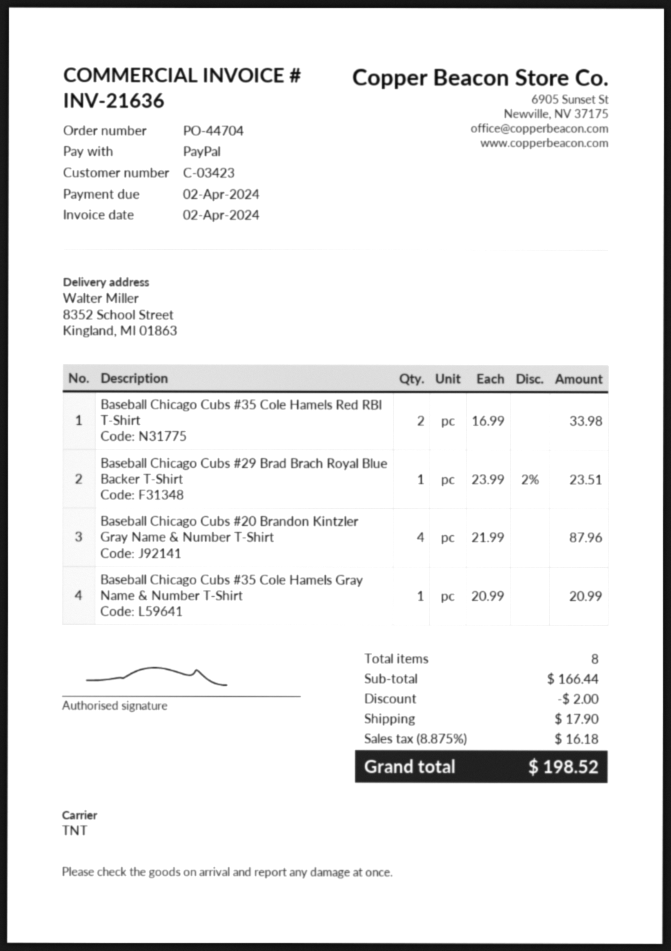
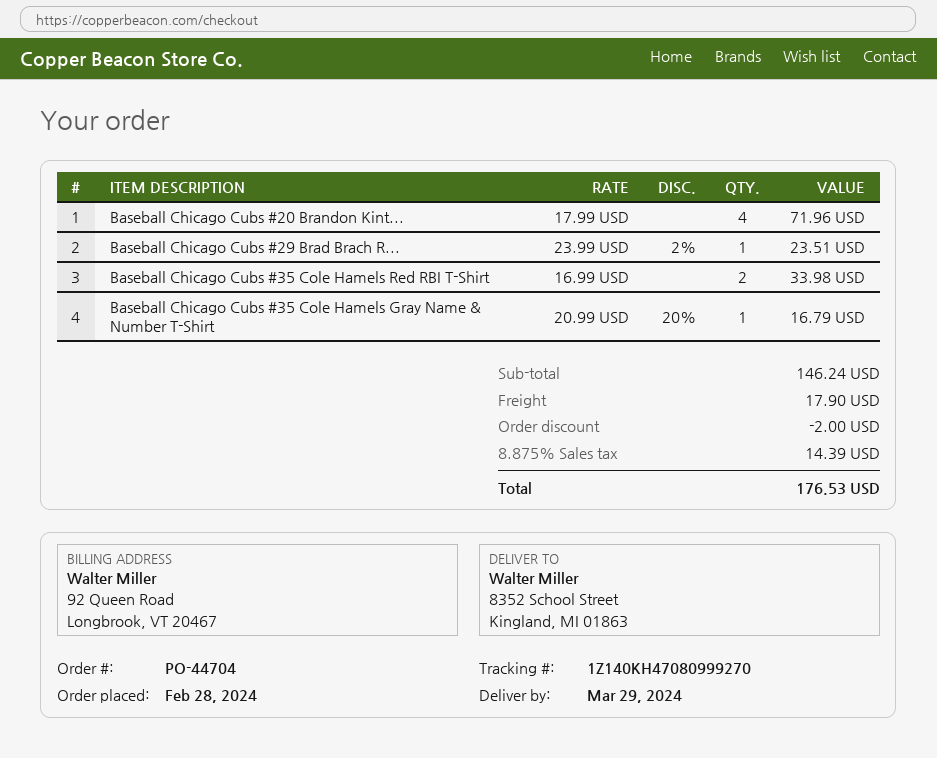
Baseball Chicago Cubs #20 Brandon Kintzler Gray Name & Number T-Shirt: 4 x 21.99 = 87.96 -> 4 x 17.99 = 71.96
Baseball Chicago Cubs #35 Cole Hamels Gray Name & Number T-Shirt: 1 x 20.99 = 20.99 -> 1 x 20.99 - 20% = 16.79
subtotal: 166.44 -> 146.24
tax: 8.875% = 16.18 -> 8.875% = 14.39
total: 198.52 -> 176.53

